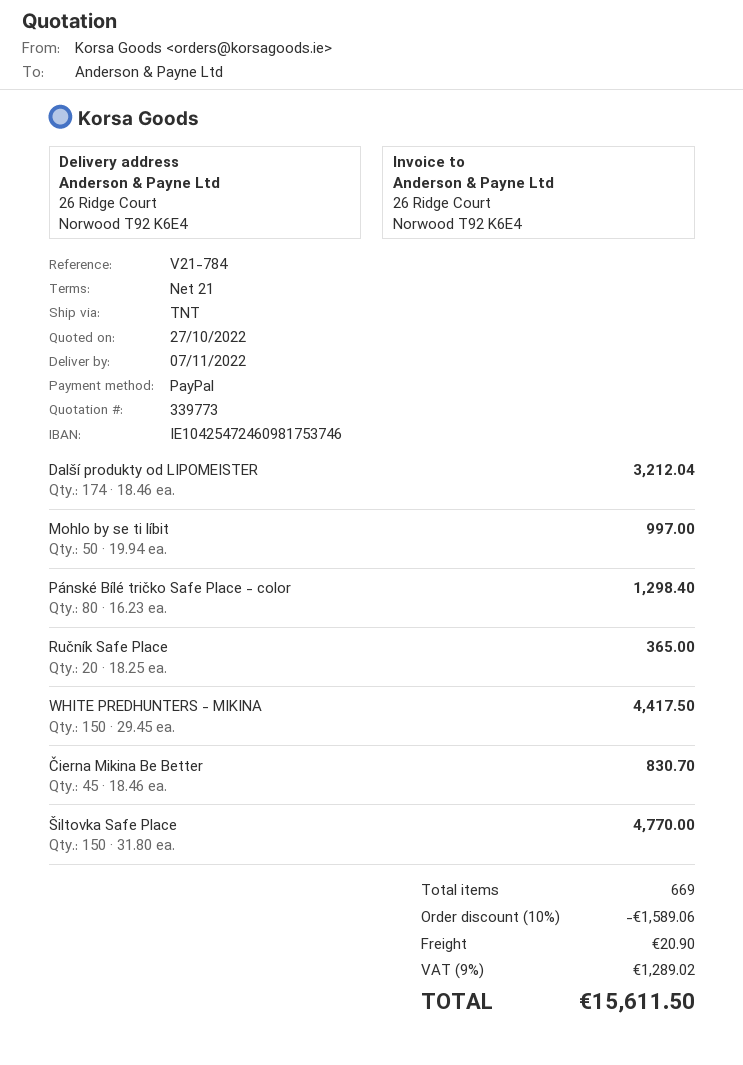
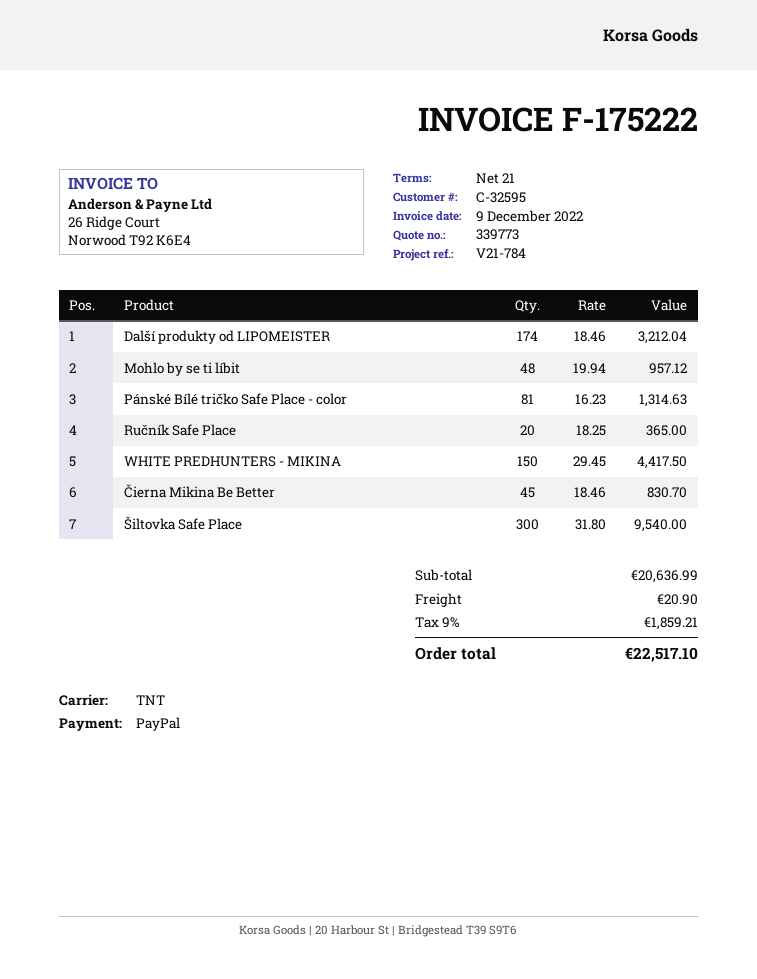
Mohlo by se ti líbit: 50 x 19.94 = 997.00 -> 48 x 19.94 = 957.12
Pánské Bílé tričko Safe Place - color: 80 x 16.23 = 1298.40 -> 81 x 16.23 = 1314.63
Šiltovka Safe Place: 150 x 31.80 = 4770.00 -> 300 x 31.80 = 9540.00
discount: 10% = 1589.06 -> none
tax: 9% = 1289.02 -> 9% = 1859.21
total: 15611.50 -> 22517.10

